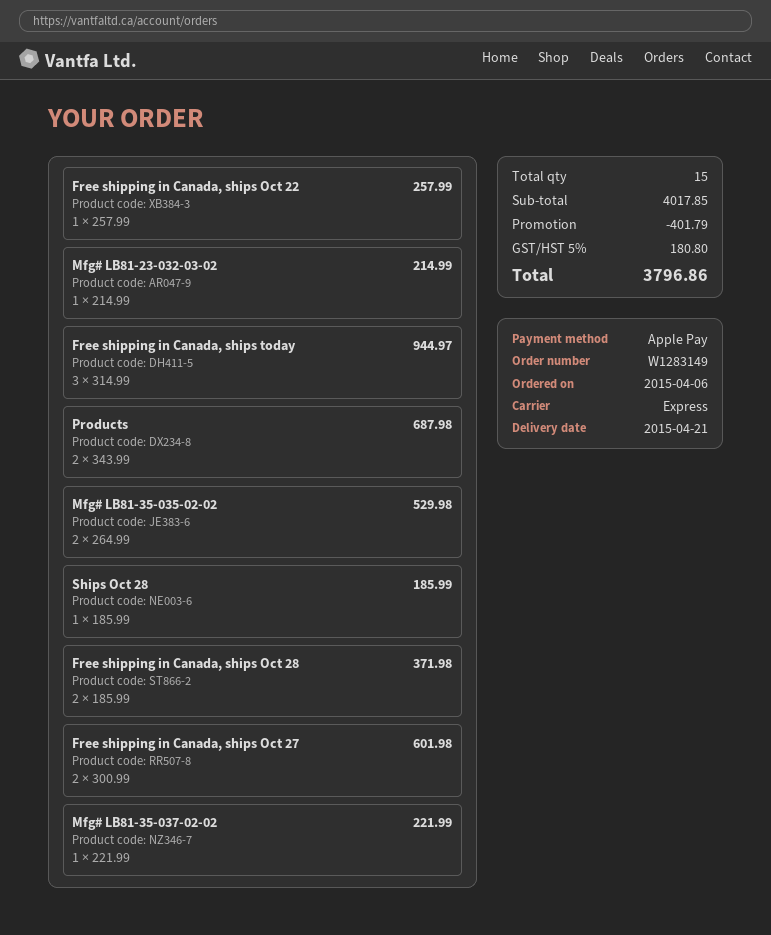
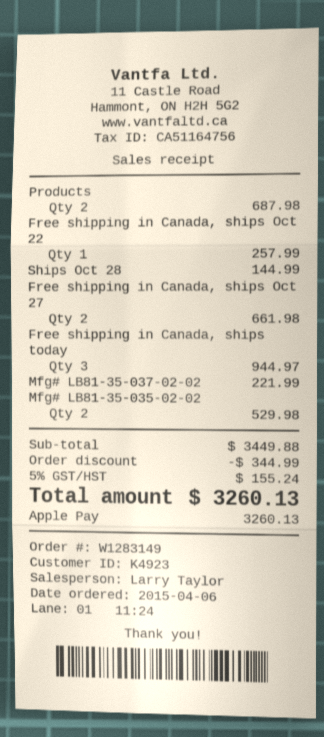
Mfg# LB81-23-032-03-02: 1 for 214.99 -> none
Ships Oct 28: 1 for 185.99 -> 1 for 144.99
Free shipping in Canada, ships Oct 28: 2 for 371.98 -> none
Free shipping in Canada, ships Oct 27: 2 for 601.98 -> 2 for 661.98
subtotal: 4017.85 -> 3449.88
discount: 401.79 -> 344.99
tax: 5% = 180.80 -> 5% = 155.24
total: 3796.86 -> 3260.13

